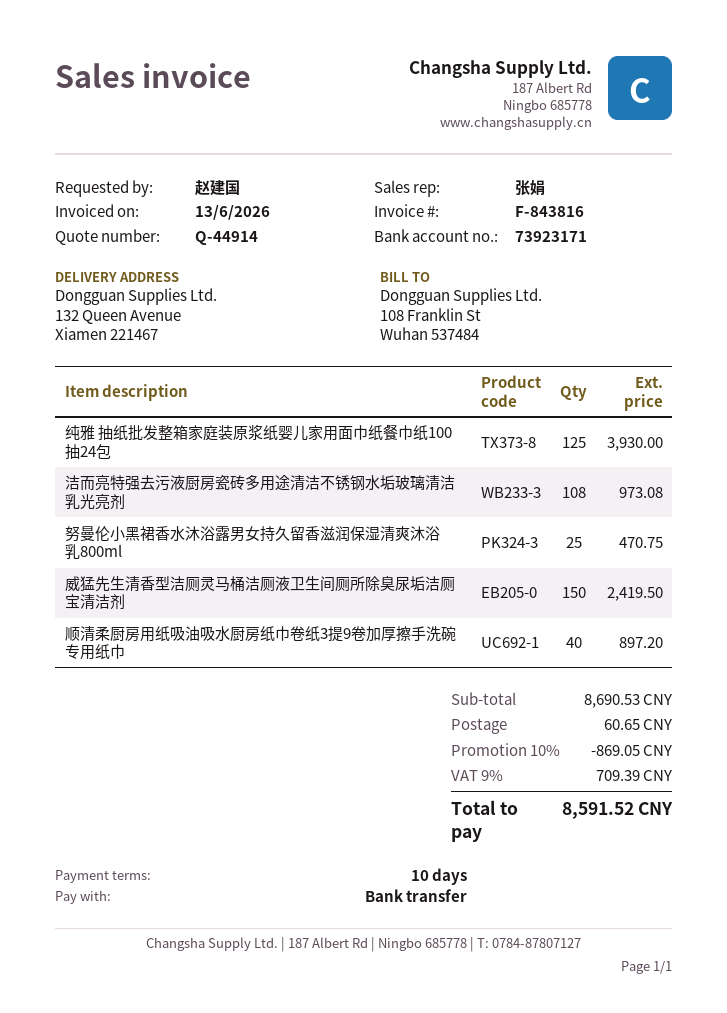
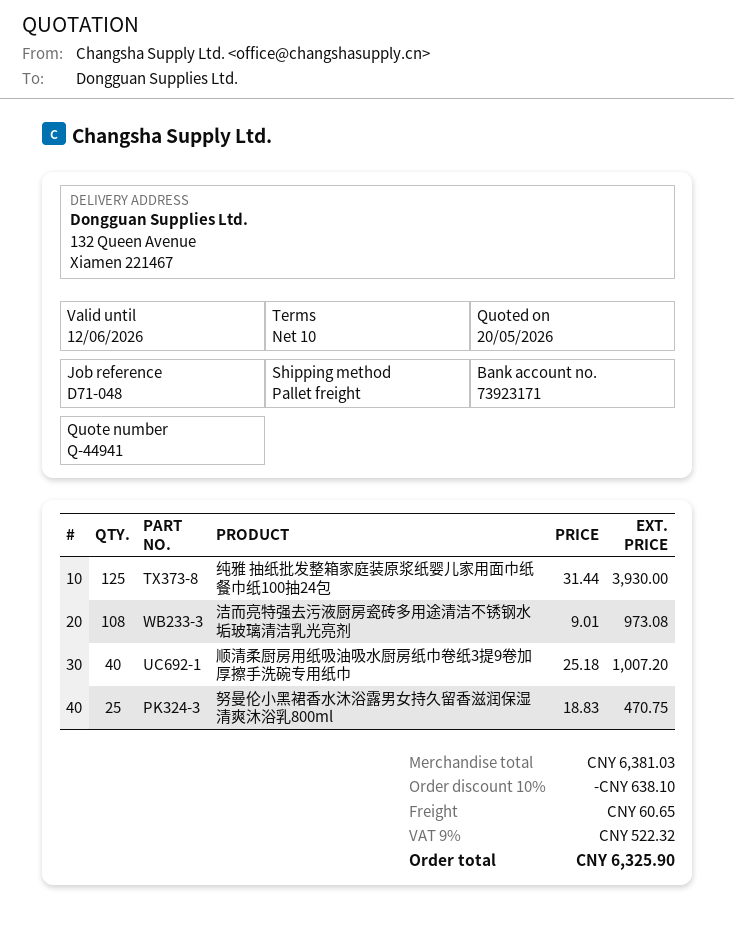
quote number: Q-44914 -> Q-44941
威猛先生清香型洁厕灵马桶洁厕液卫生间厕所除臭尿垢洁厕宝清洁剂: 150 for 2419.50 -> none
顺清柔厨房用纸吸油吸水厨房纸巾卷纸3提9卷加厚擦手洗碗专用纸巾: 40 for 897.20 -> 40 for 1007.20
subtotal: 8690.53 -> 6381.03
discount: 10% = 869.05 -> 10% = 638.10
tax: 9% = 709.39 -> 9% = 522.32
total: 8591.52 -> 6325.90

